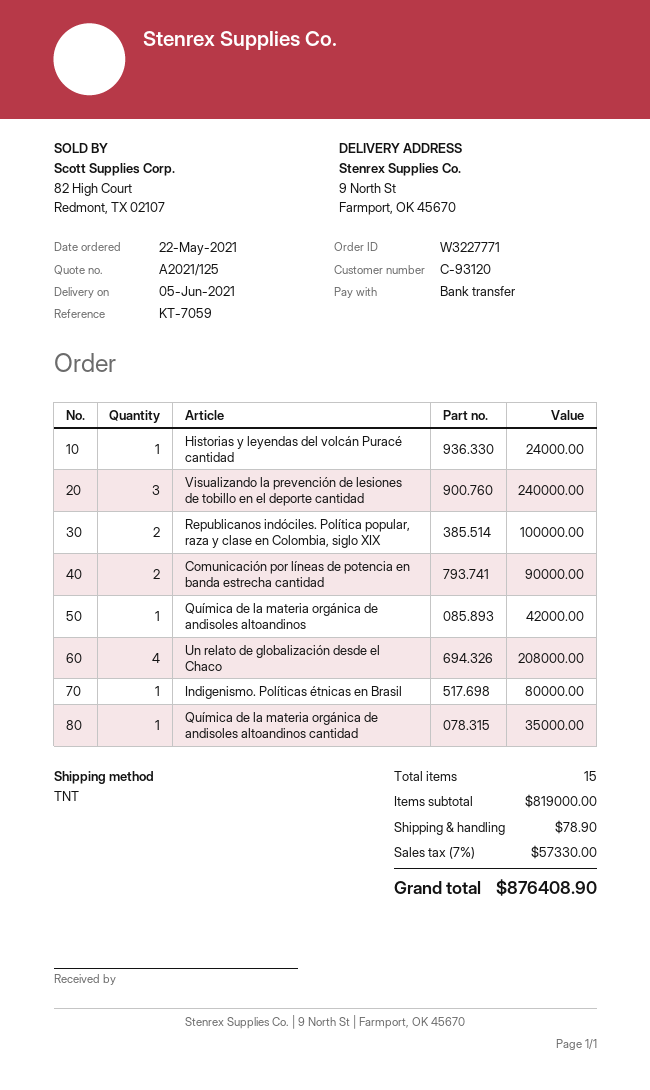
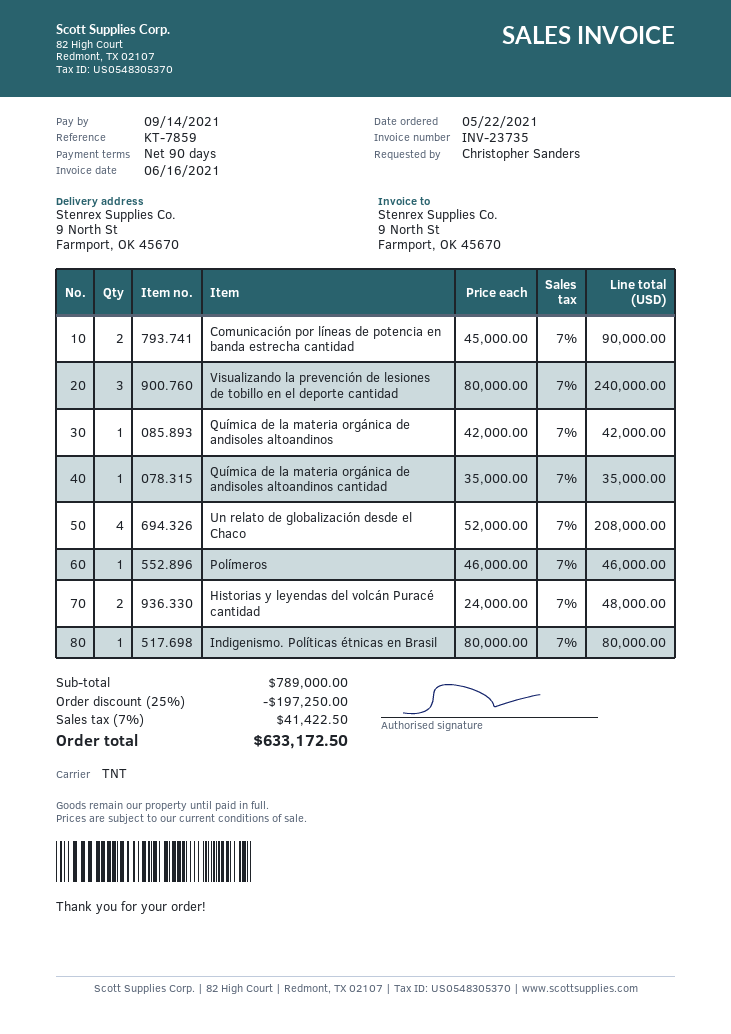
reference: KT-7059 -> KT-7859
Historias y leyendas del volcán Puracé cantidad: 1 for 24000.00 -> 2 for 48000.00
Republicanos indóciles. Política popular, raza y clase en Colombia, siglo XIX: 2 for 100000.00 -> none
Polímeros: none -> 1 for 46000.00
subtotal: 819000.00 -> 789000.00
discount: none -> 25% = 197250.00
shipping: 78.90 -> none
tax: 7% = 57330.00 -> 7% = 41422.50
total: 876408.90 -> 633172.50

